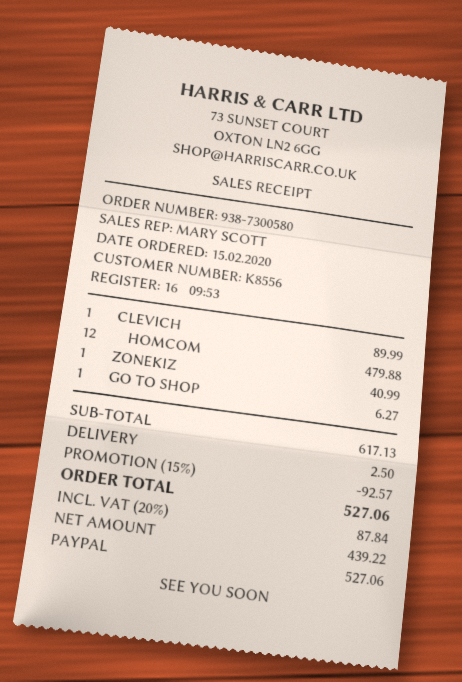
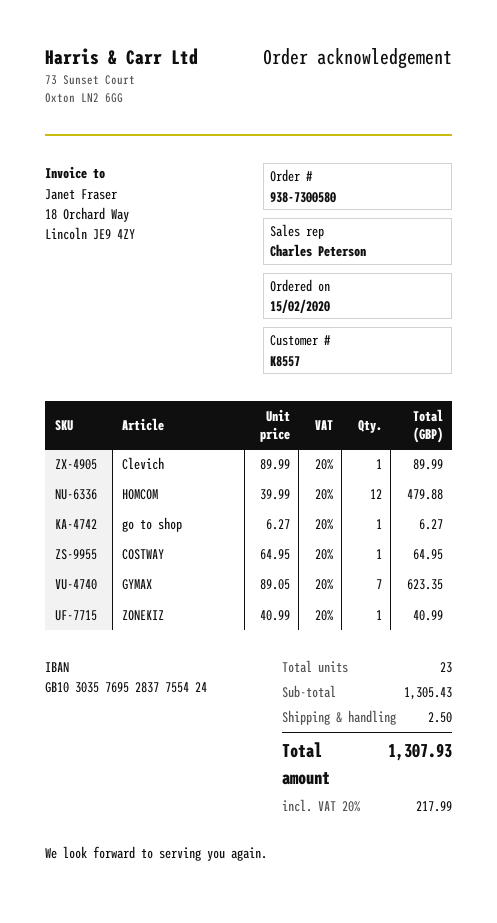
customer number: K8556 -> K8557
sales rep: MARY SCOTT -> Charles Peterson
COSTWAY: none -> 1 for 64.95
GYMAX: none -> 7 for 623.35
subtotal: 617.13 -> 1305.43
discount: 15% = 92.57 -> none
tax: 20% = 87.84 -> 20% = 217.99
total: 527.06 -> 1307.93

